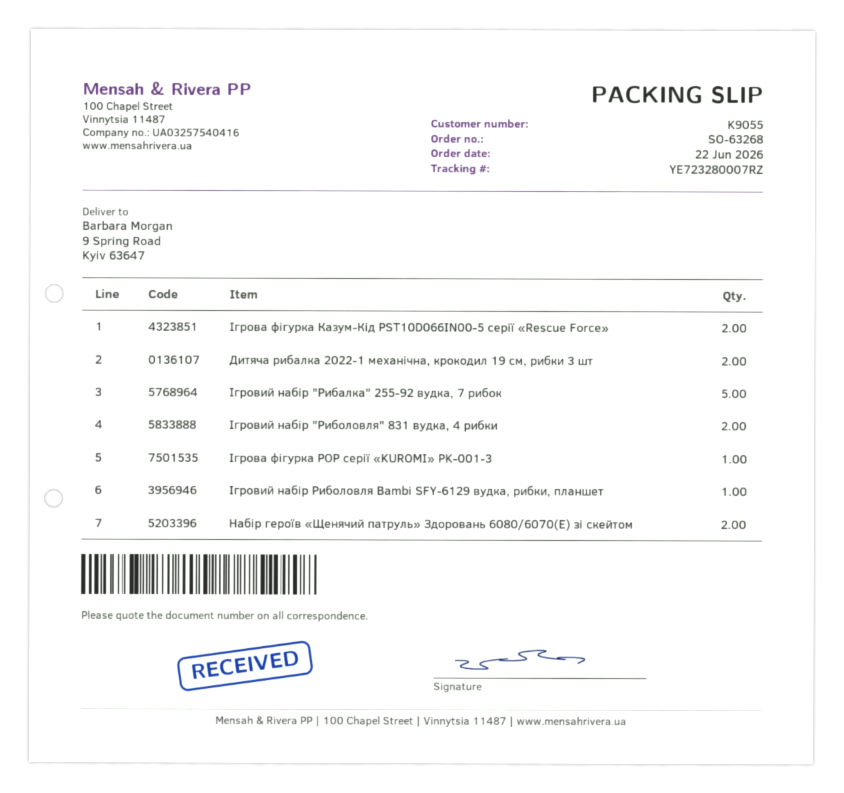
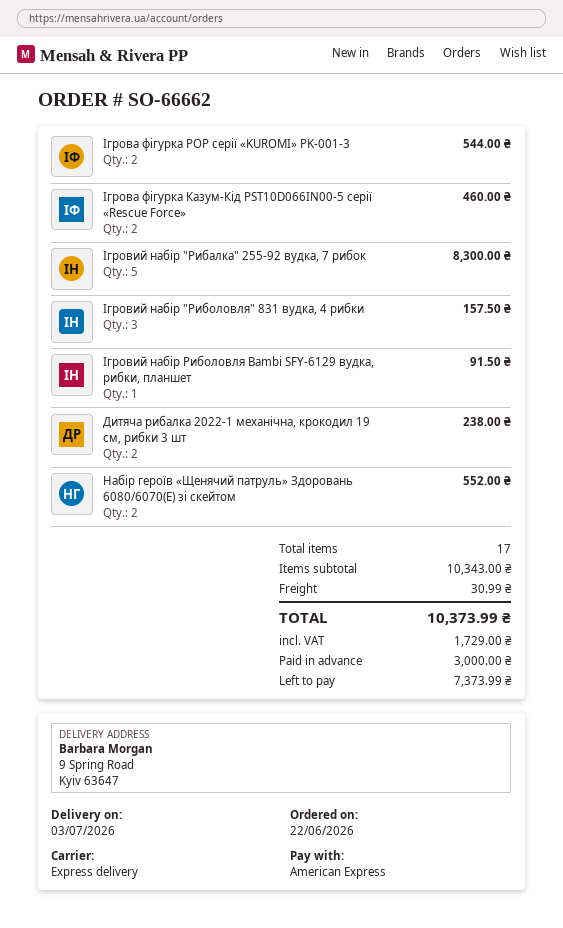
order number: SO-63268 -> SO-66662
Ігровий набір "Риболовля" 831 вудка, 4 рибки: 2 -> 3
Ігрова фігурка POP серії «KUROMI» PK-001-3: 1 -> 2

